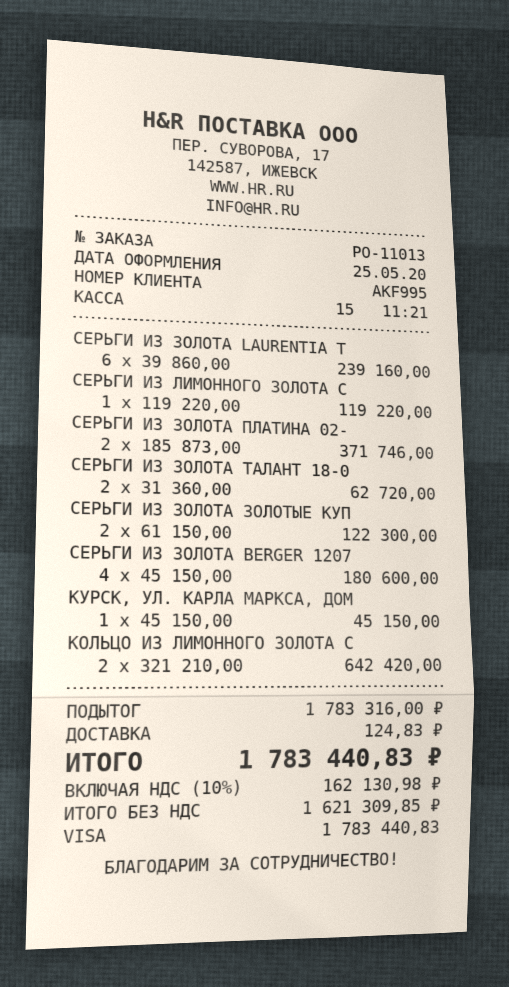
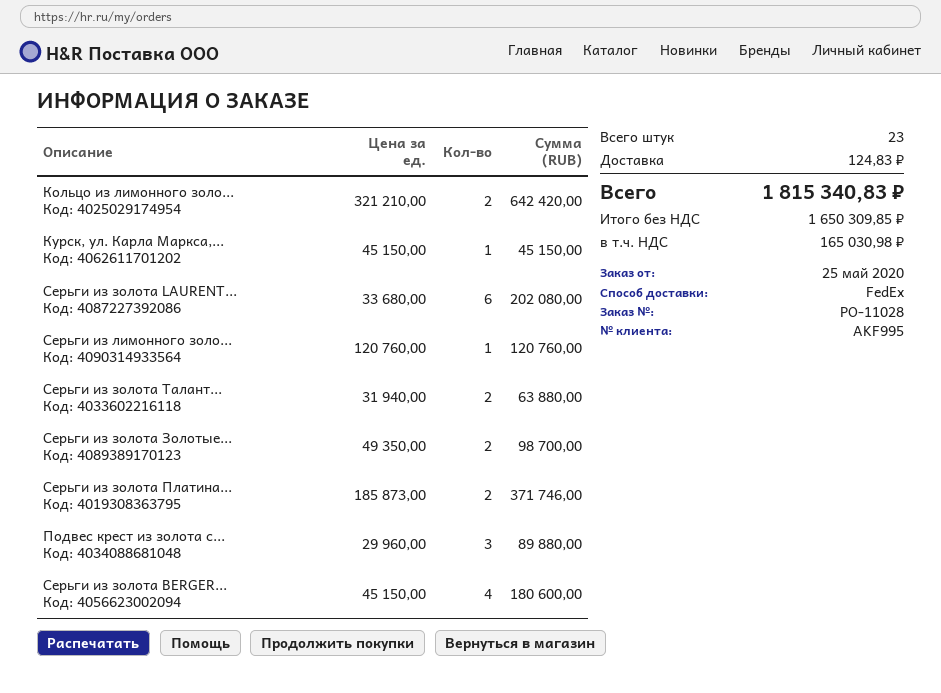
order number: PO-11013 -> PO-11028
СЕРЬГИ ИЗ ЗОЛОТА LAURENTIA Т: 6 x 39860.00 = 239160.00 -> 6 x 33680.00 = 202080.00
СЕРЬГИ ИЗ ЛИМОННОГО ЗОЛОТА С: 1 x 119220.00 = 119220.00 -> 1 x 120760.00 = 120760.00
СЕРЬГИ ИЗ ЗОЛОТА ТАЛАНТ 18-0: 2 x 31360.00 = 62720.00 -> 2 x 31940.00 = 63880.00
СЕРЬГИ ИЗ ЗОЛОТА ЗОЛОТЫЕ КУП: 2 x 61150.00 = 122300.00 -> 2 x 49350.00 = 98700.00
Подвес крест из золота с...: none -> 3 x 29960.00 = 89880.00
net: 1621309.85 -> 1650309.85
tax: 162130.98 -> 165030.98
total: 1783440.83 -> 1815340.83

